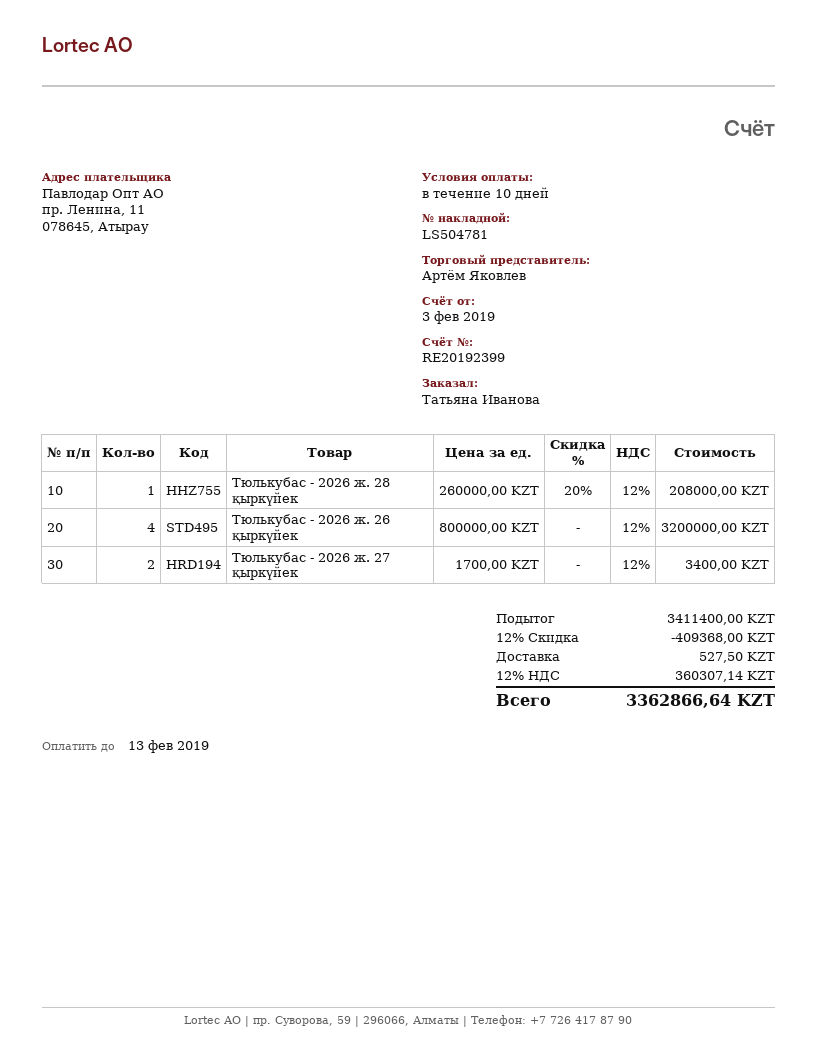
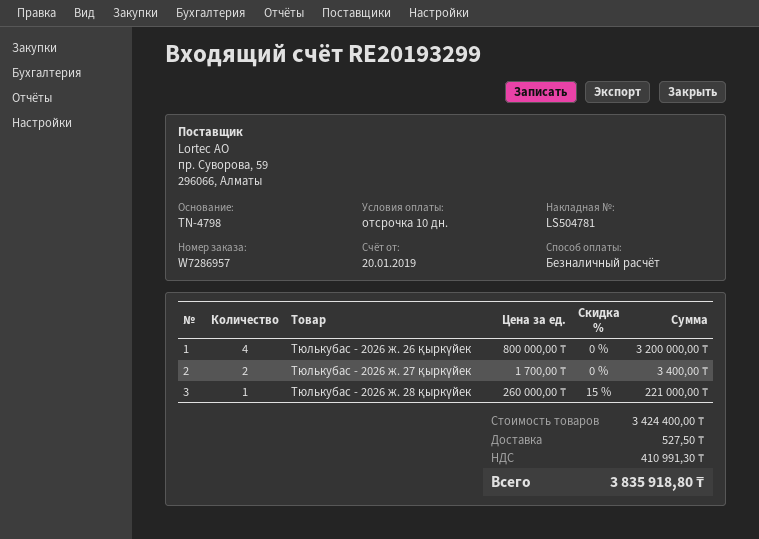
invoice number: RE20192399 -> RE20193299
invoice date: 2019-02-03 -> 2019-01-20
Тюлькубас - 2026 ж. 28 қыркүйек: 1 x 260000.00 - 20% = 208000.00 -> 1 x 260000.00 - 15% = 221000.00
subtotal: 3411400.00 -> 3424400.00
discount: 12% = 409368.00 -> none
tax: 360307.14 -> 410991.30
total: 3362866.64 -> 3835918.80

